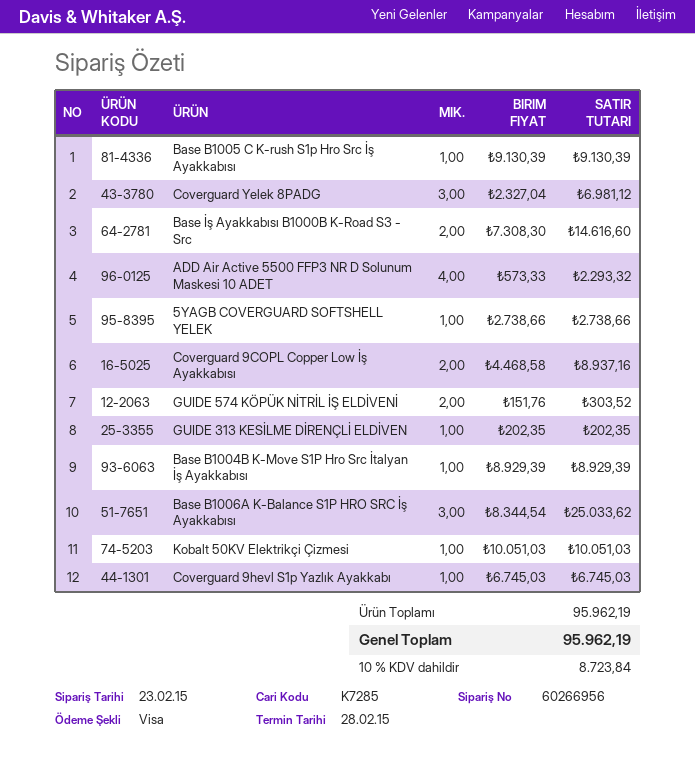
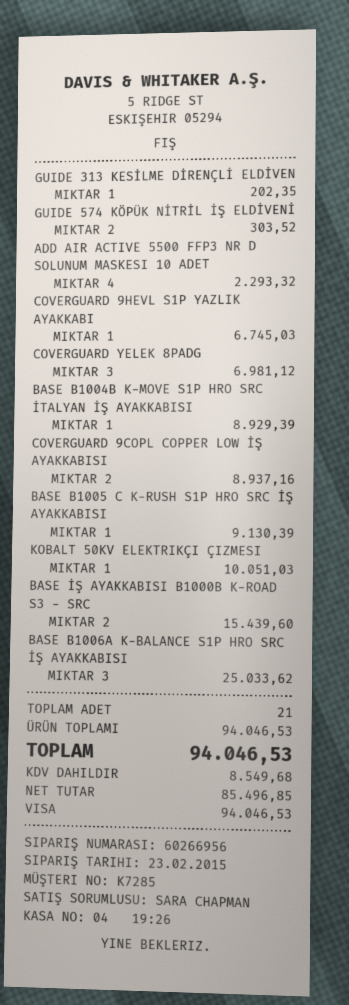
Base İş Ayakkabısı B1000B K-Road S3 - Src: 2 for 14616.60 -> 2 for 15439.60
5YAGB COVERGUARD SOFTSHELL YELEK: 1 for 2738.66 -> none
subtotal: 95962.19 -> 94046.53
tax: 8723.84 -> 8549.68
total: 95962.19 -> 94046.53

